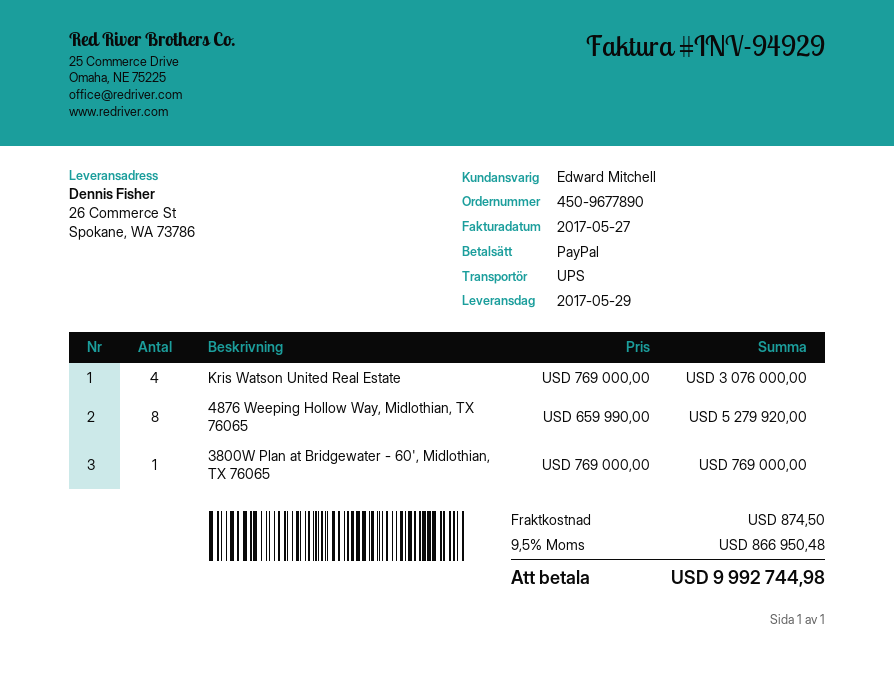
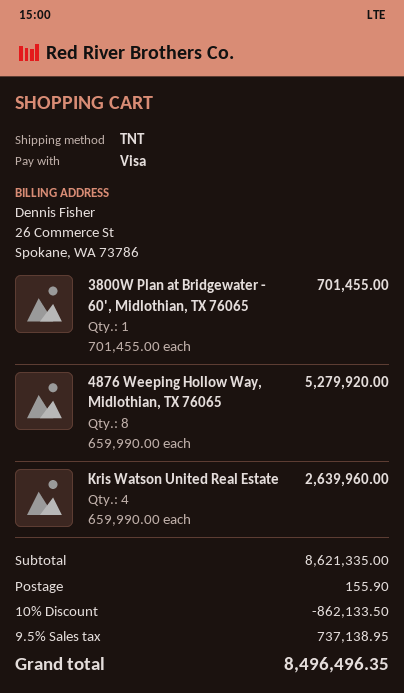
payment method: PayPal -> Visa
shipping method: UPS -> TNT
Kris Watson United Real Estate: 4 x 769000.00 = 3076000.00 -> 4 x 659990.00 = 2639960.00
3800W Plan at Bridgewater - 60', Midlothian, TX 76065: 1 x 769000.00 = 769000.00 -> 1 x 701455.00 = 701455.00
discount: none -> 10% = 862133.50
shipping: 874.50 -> 155.90
tax: 9.5% = 866950.48 -> 9.5% = 737138.95
total: 9992744.98 -> 8496496.35

